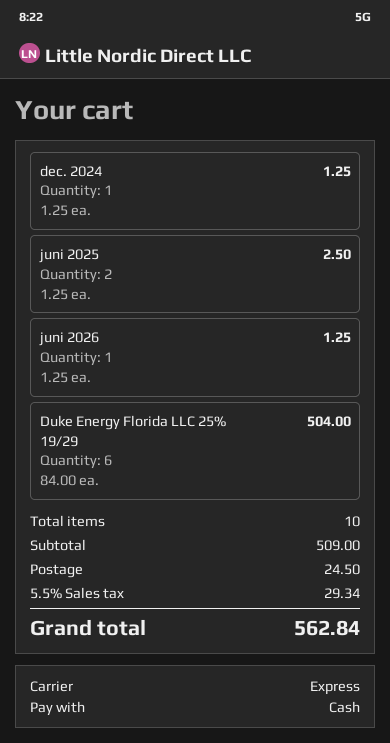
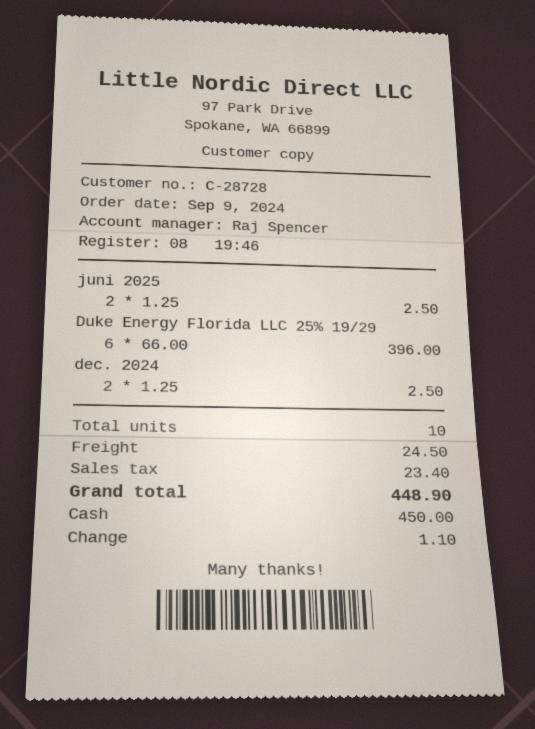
dec. 2024: 1 x 1.25 = 1.25 -> 2 x 1.25 = 2.50
juni 2026: 1 x 1.25 = 1.25 -> none
Duke Energy Florida LLC 25% 19/29: 6 x 84.00 = 504.00 -> 6 x 66.00 = 396.00
tax: 29.34 -> 23.40
total: 562.84 -> 448.90

